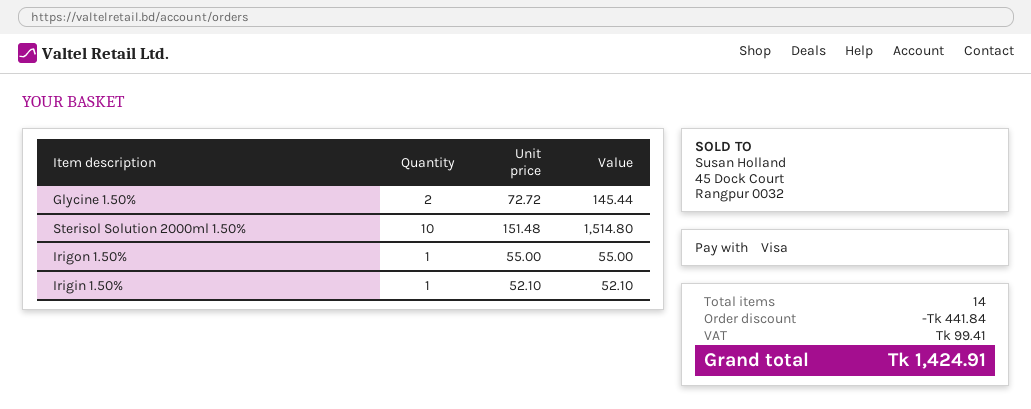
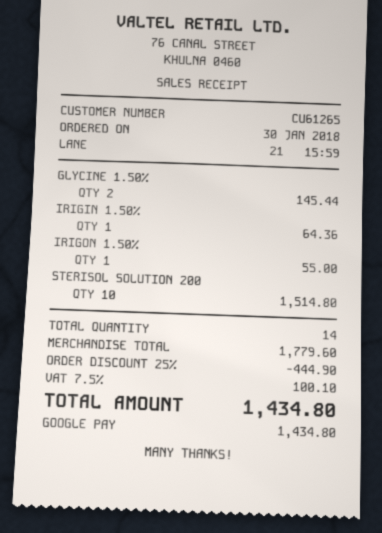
payment method: Visa -> Google Pay
Irigin 1.50%: 1 for 52.10 -> 1 for 64.36
discount: 441.84 -> 444.90
tax: 99.41 -> 100.10
total: 1424.91 -> 1434.80

